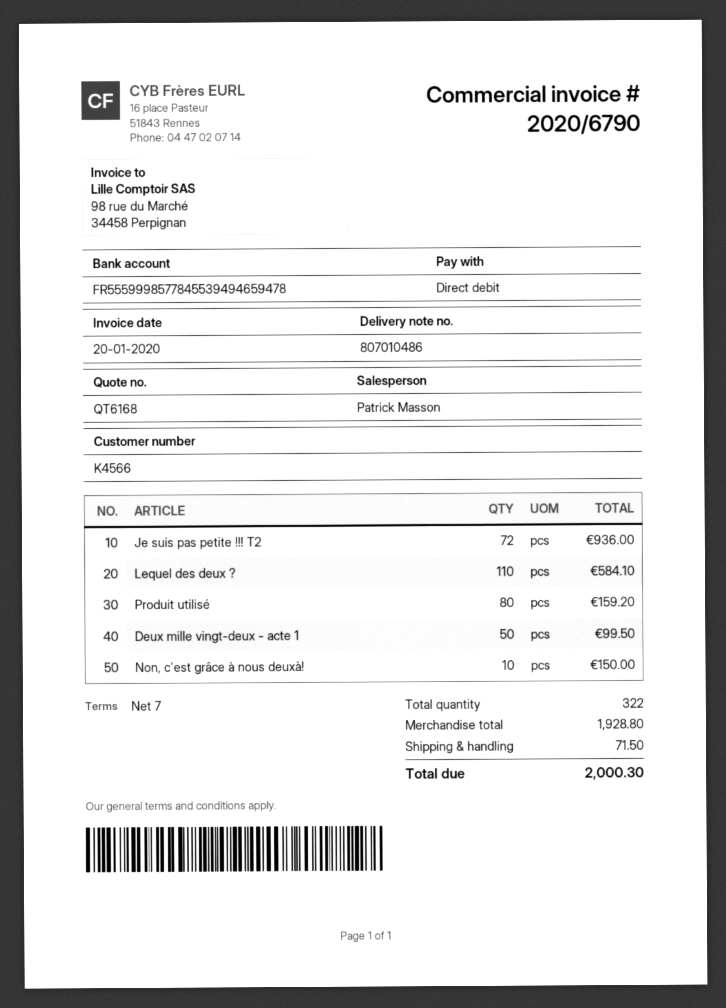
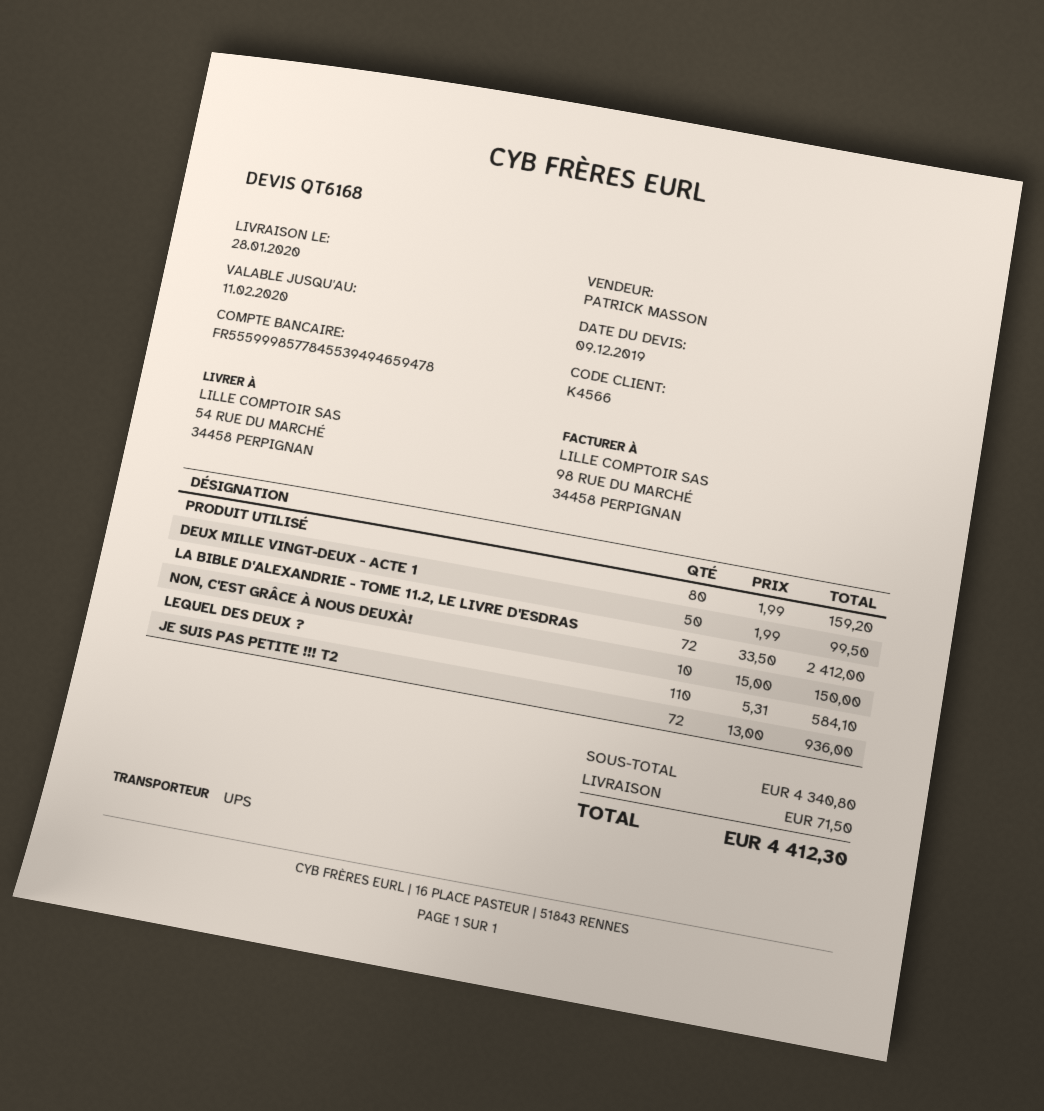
LA BIBLE D'ALEXANDRIE - TOME 11.2, LE LIVRE D'ESDRAS: none -> 72 for 2412.00
subtotal: 1928.80 -> 4340.80
total: 2000.30 -> 4412.30

